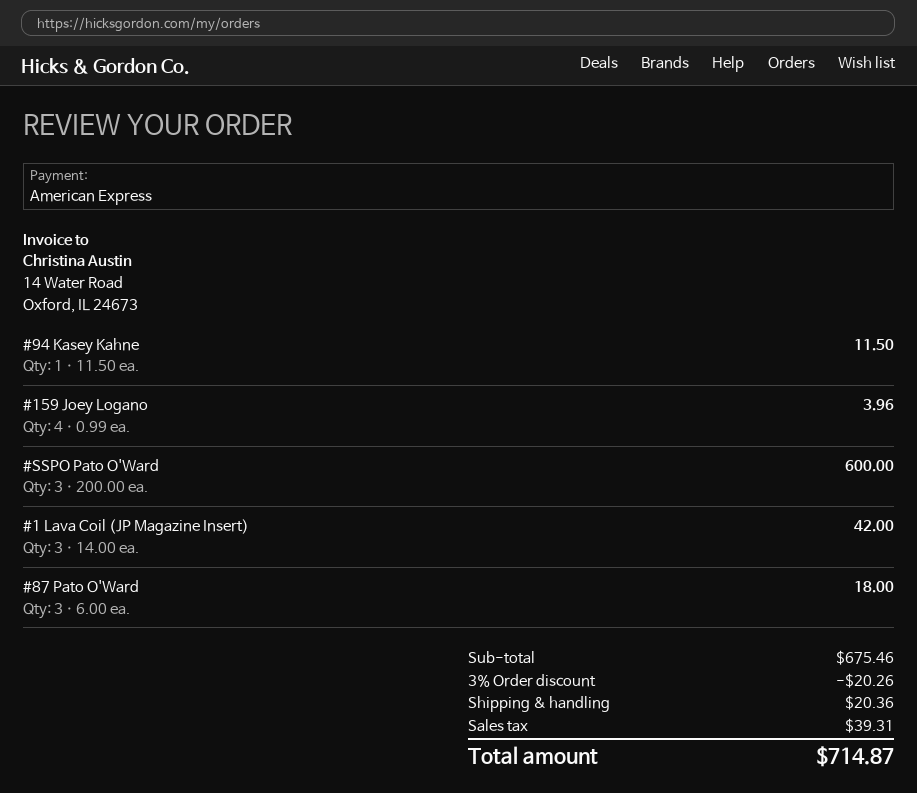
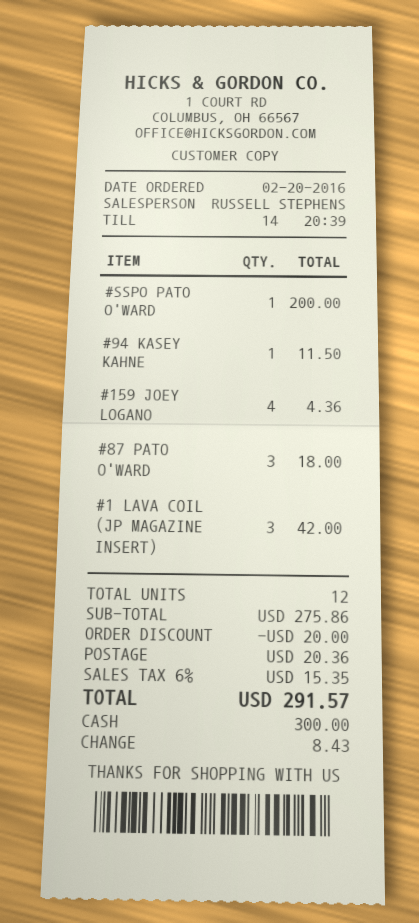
payment method: American Express -> cash
#159 Joey Logano: 4 for 3.96 -> 4 for 4.36
#SSPO Pato O'Ward: 3 for 600.00 -> 1 for 200.00
subtotal: 675.46 -> 275.86
discount: 20.26 -> 20.00
tax: 39.31 -> 15.35
total: 714.87 -> 291.57

